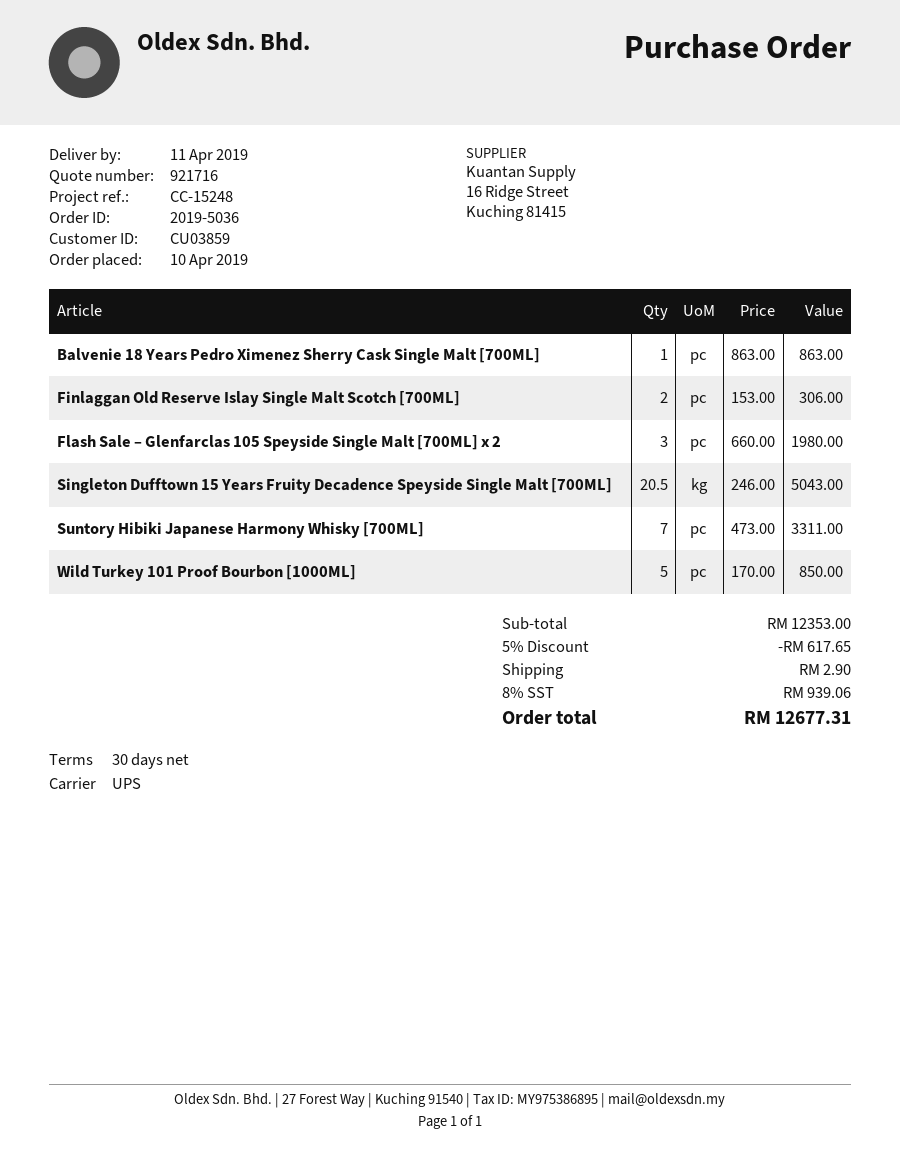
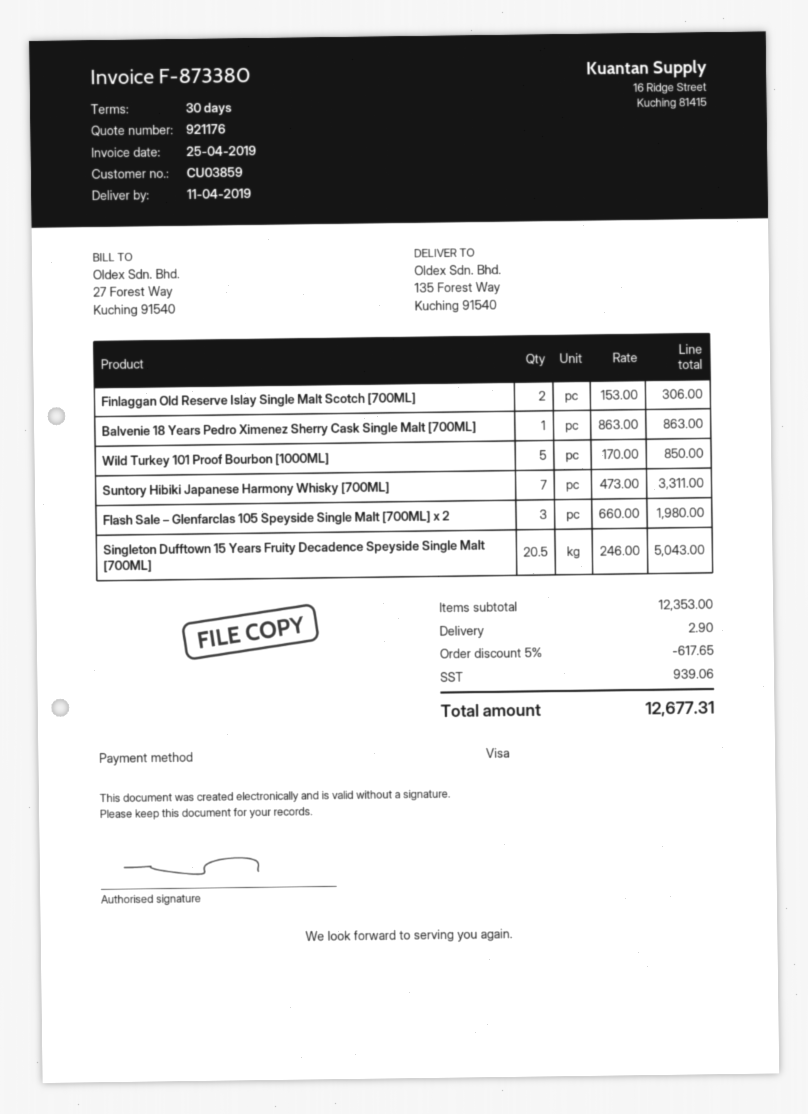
quote number: 921716 -> 921176

